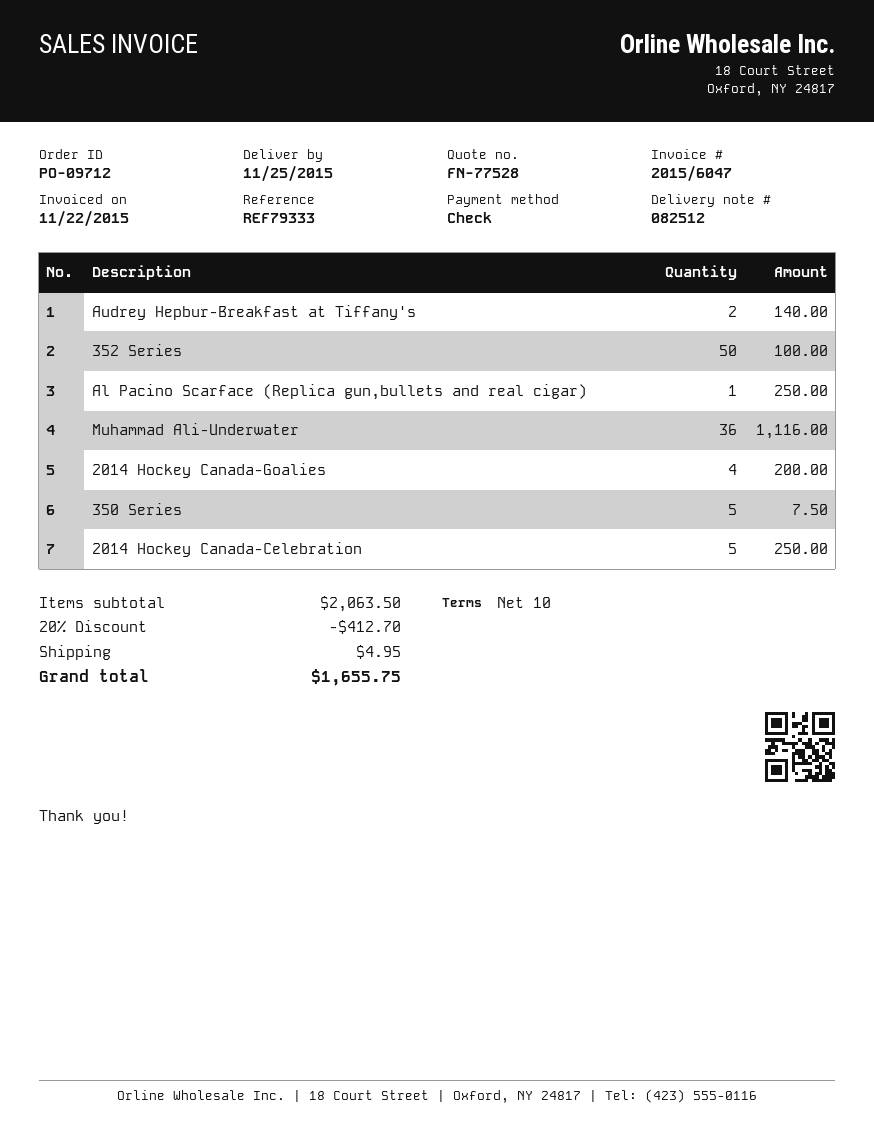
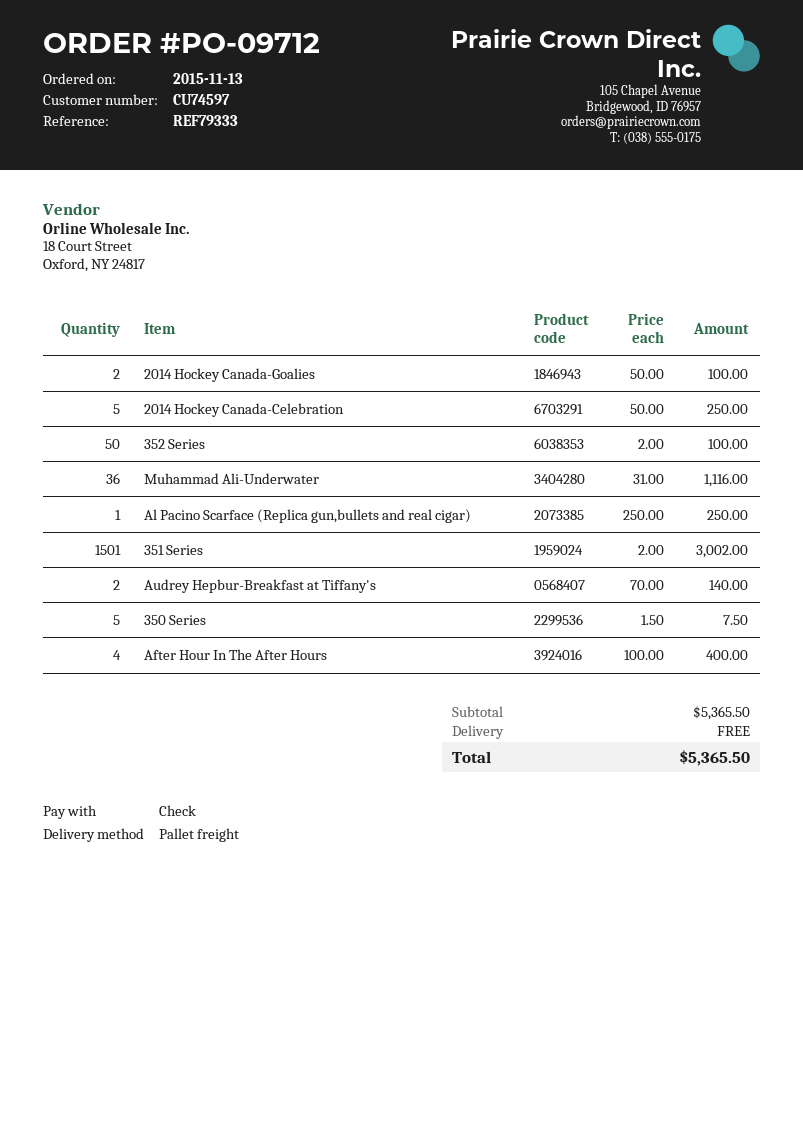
2014 Hockey Canada-Goalies: 4 for 200.00 -> 2 for 100.00
351 Series: none -> 1501 for 3002.00
After Hour In The After Hours: none -> 4 for 400.00
subtotal: 2063.50 -> 5365.50
discount: 20% = 412.70 -> none
shipping: 4.95 -> 0.00
total: 1655.75 -> 5365.50

